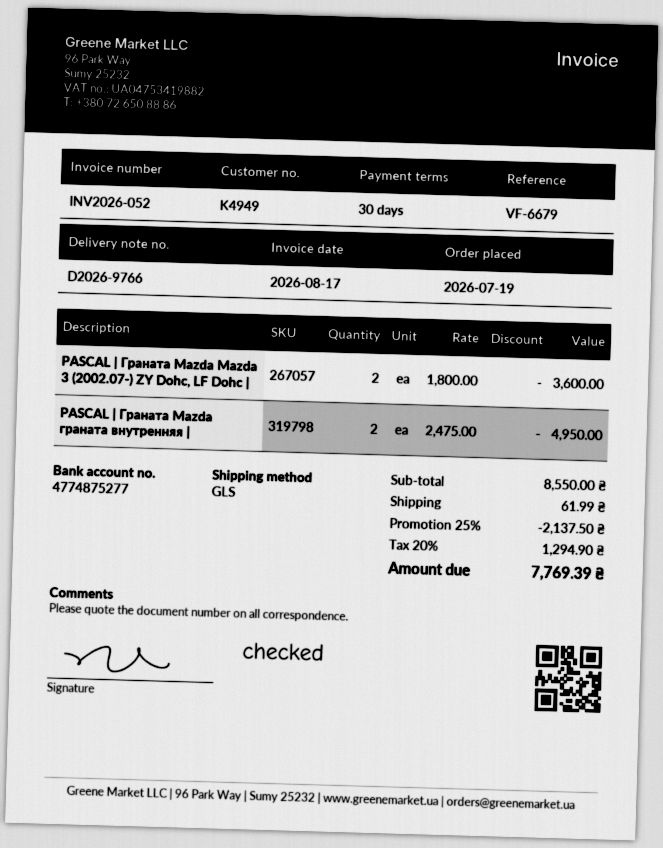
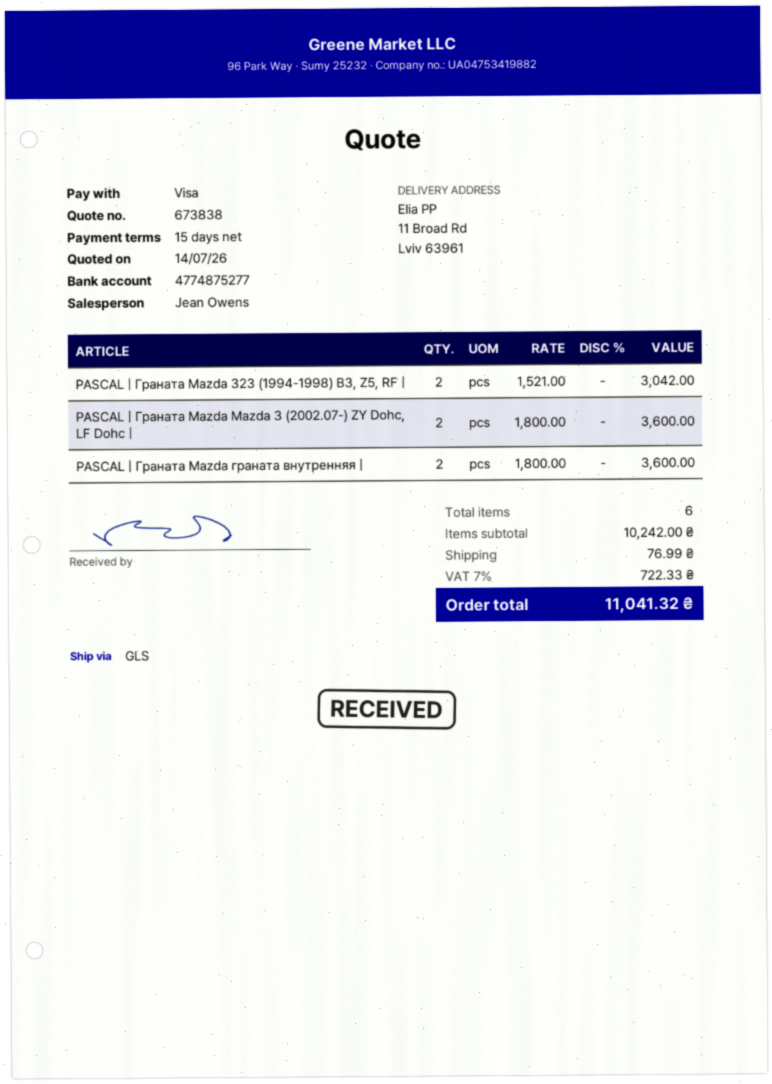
payment terms: 30 days -> 15 days
PASCAL | Граната Mazda граната внутренняя |: 2 x 2475.00 = 4950.00 -> 2 x 1800.00 = 3600.00
PASCAL | Граната Mazda 323 (1994-1998) B3, Z5, RF |: none -> 2 x 1521.00 = 3042.00
subtotal: 8550.00 -> 10242.00
discount: 25% = 2137.50 -> none
shipping: 61.99 -> 76.99
tax: 20% = 1294.90 -> 7% = 722.33
total: 7769.39 -> 11041.32

